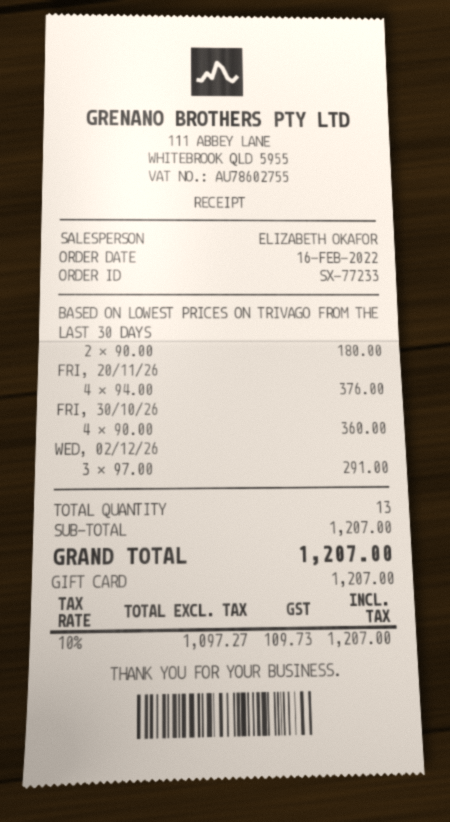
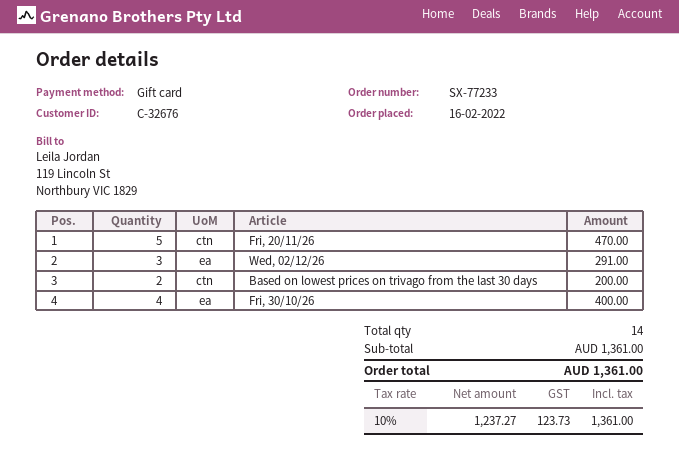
BASED ON LOWEST PRICES ON TRIVAGO FROM THE LAST 30 DAYS: 2 for 180.00 -> 2 for 200.00
FRI, 20/11/26: 4 for 376.00 -> 5 for 470.00
FRI, 30/10/26: 4 for 360.00 -> 4 for 400.00
total quantity: 13 -> 14
subtotal: 1207.00 -> 1361.00
net: 1097.27 -> 1237.27
tax: 10% = 109.73 -> 10% = 123.73
total: 1207.00 -> 1361.00

